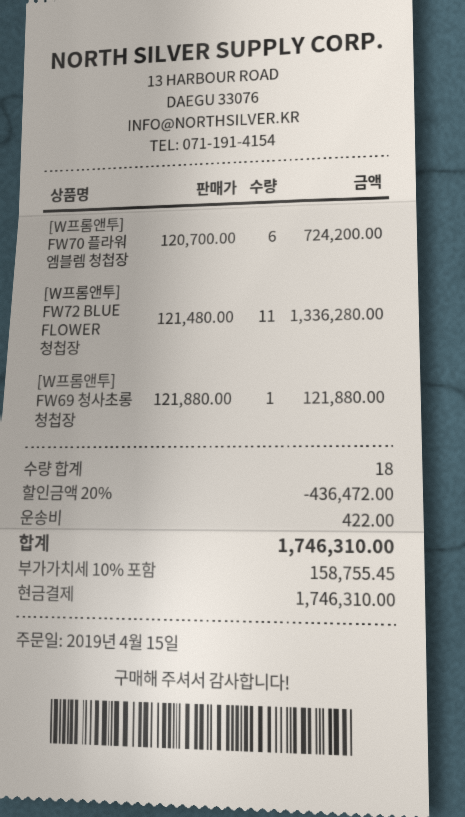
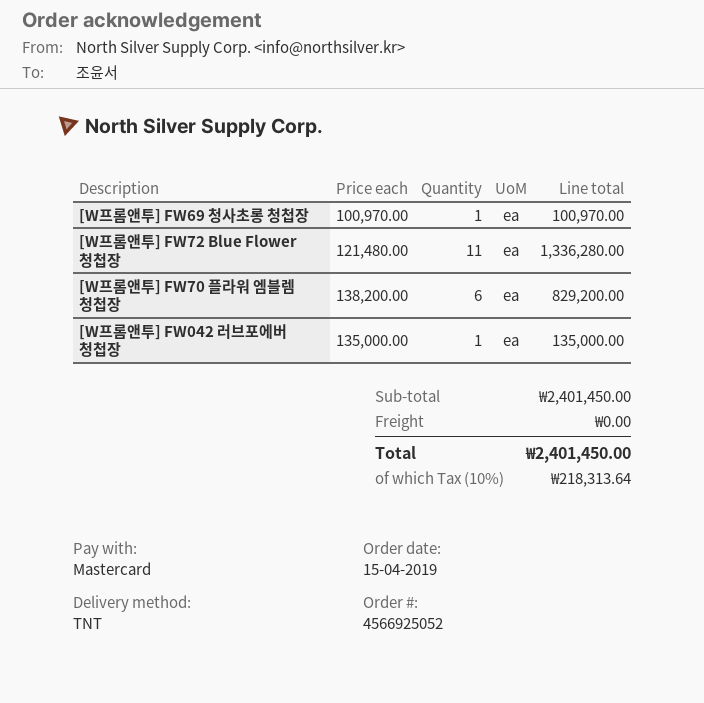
payment method: cash -> Mastercard
[W프롬앤투] FW70 플라워 엠블렘 청첩장: 6 x 120700.00 = 724200.00 -> 6 x 138200.00 = 829200.00
[W프롬앤투] FW69 청사초롱 청첩장: 1 x 121880.00 = 121880.00 -> 1 x 100970.00 = 100970.00
[W프롬앤투] FW042 러브포에버 청첩장: none -> 1 x 135000.00 = 135000.00
discount: 20% = 436472.00 -> none
shipping: 422.00 -> 0.00
tax: 10% = 158755.45 -> 10% = 218313.64
total: 1746310.00 -> 2401450.00

